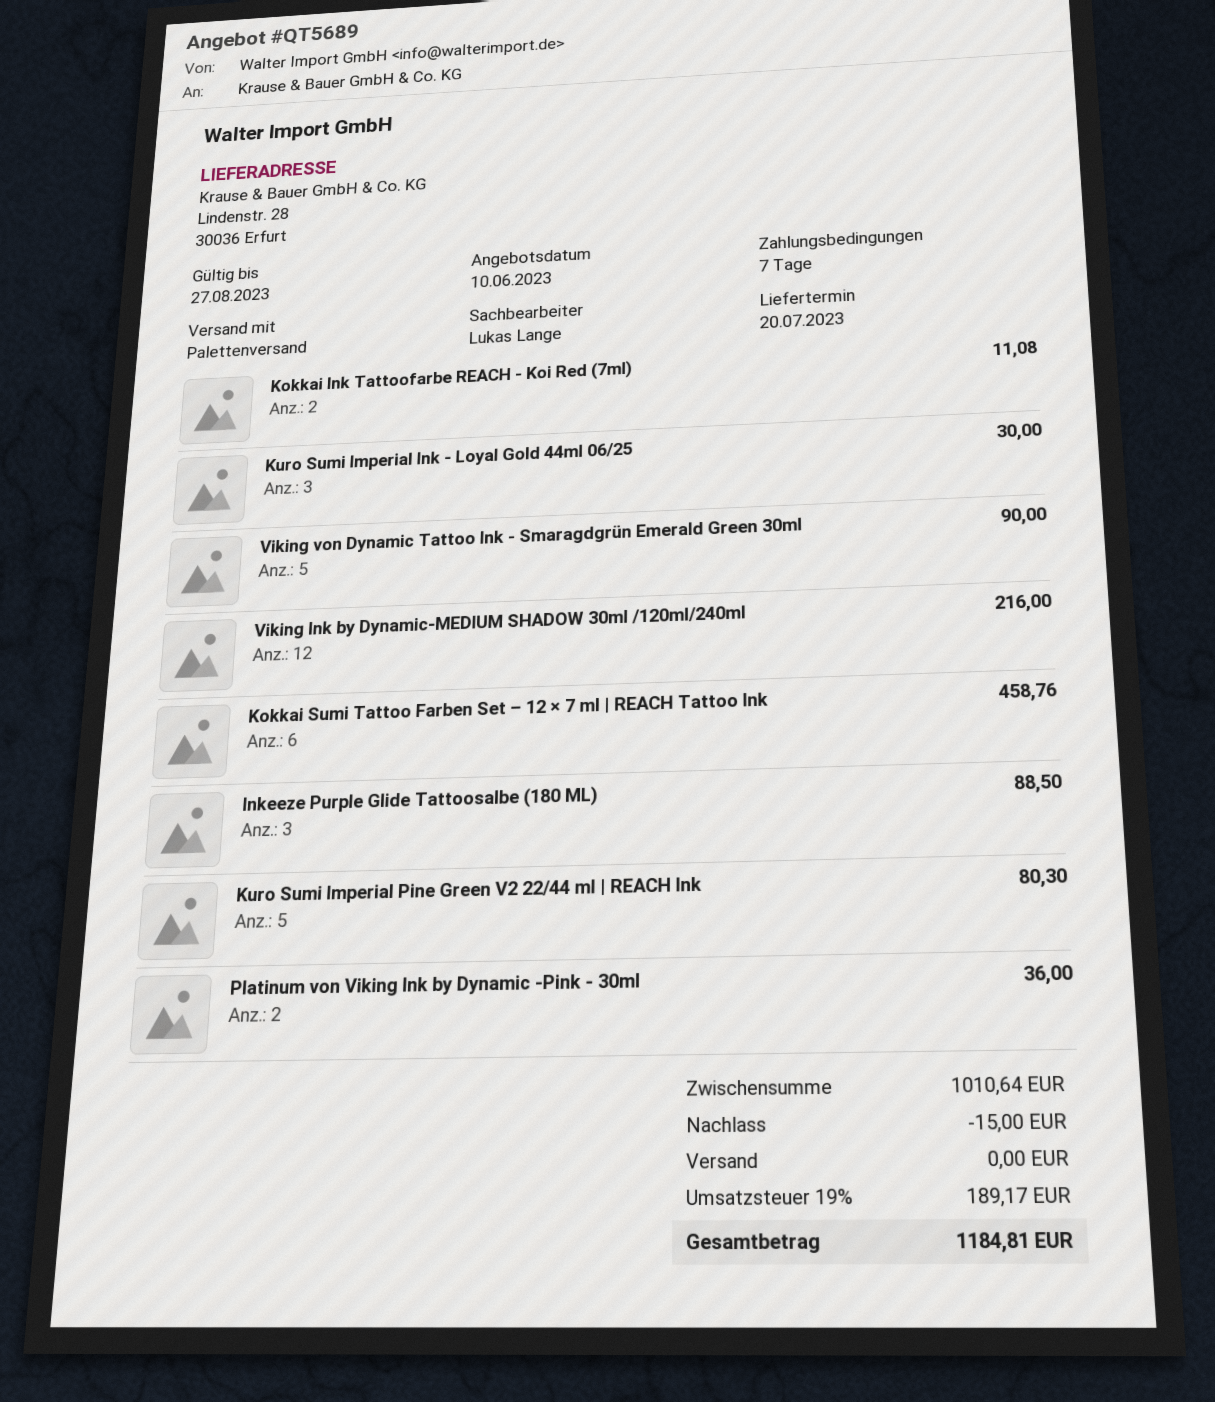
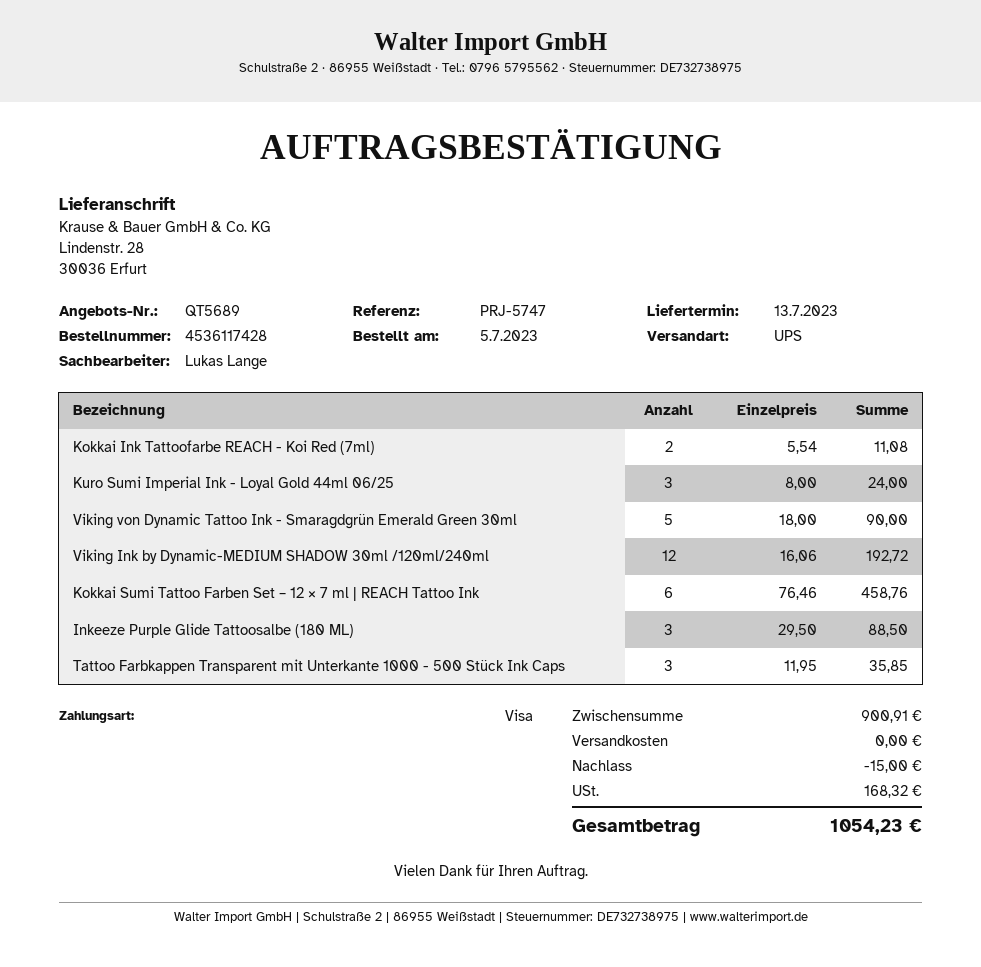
delivery date: 2023-07-20 -> 2023-07-13
shipping method: pallet freight -> UPS
Kuro Sumi Imperial Ink - Loyal Gold 44ml 06/25: 3 for 30.00 -> 3 for 24.00
Viking Ink by Dynamic-MEDIUM SHADOW 30ml /120ml/240ml: 12 for 216.00 -> 12 for 192.72
Kuro Sumi Imperial Pine Green V2 22/44 ml | REACH Ink: 5 for 80.30 -> none
Platinum von Viking Ink by Dynamic -Pink - 30ml: 2 for 36.00 -> none
Tattoo Farbkappen Transparent mit Unterkante 1000 - 500 Stück Ink Caps: none -> 3 for 35.85
subtotal: 1010.64 -> 900.91
tax: 189.17 -> 168.32
total: 1184.81 -> 1054.23

